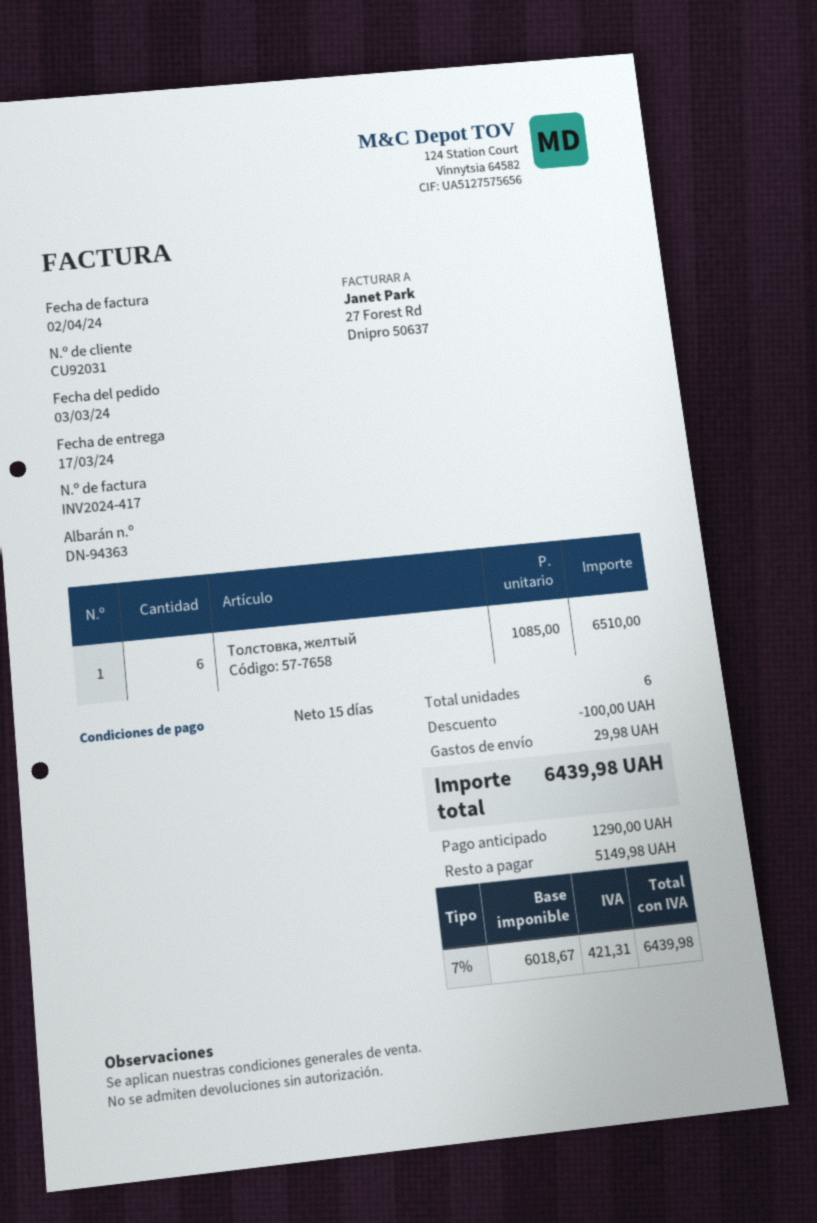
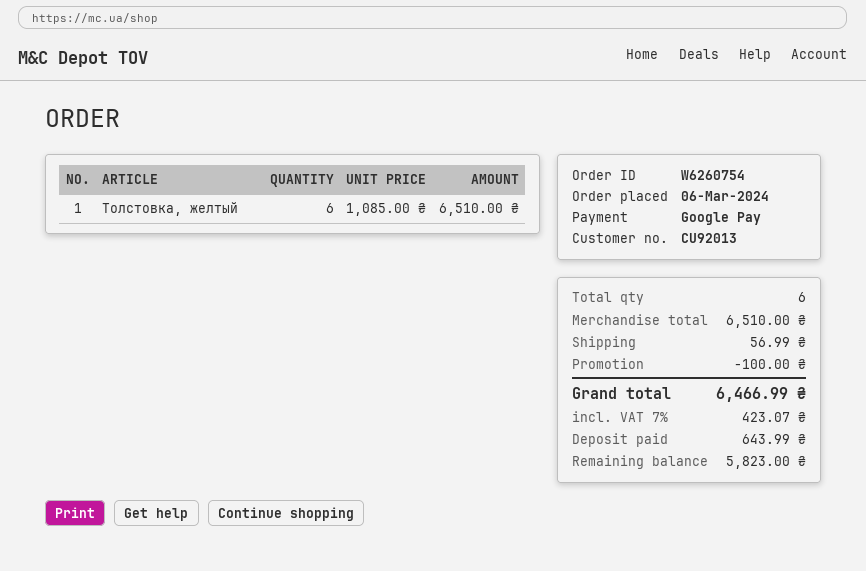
order date: 2024-03-03 -> 2024-03-06
customer number: CU92031 -> CU92013
shipping: 29.98 -> 56.99
tax: 7% = 421.31 -> 7% = 423.07
total: 6439.98 -> 6466.99
deposit: 1290.00 -> 643.99
balance: 5149.98 -> 5823.00

